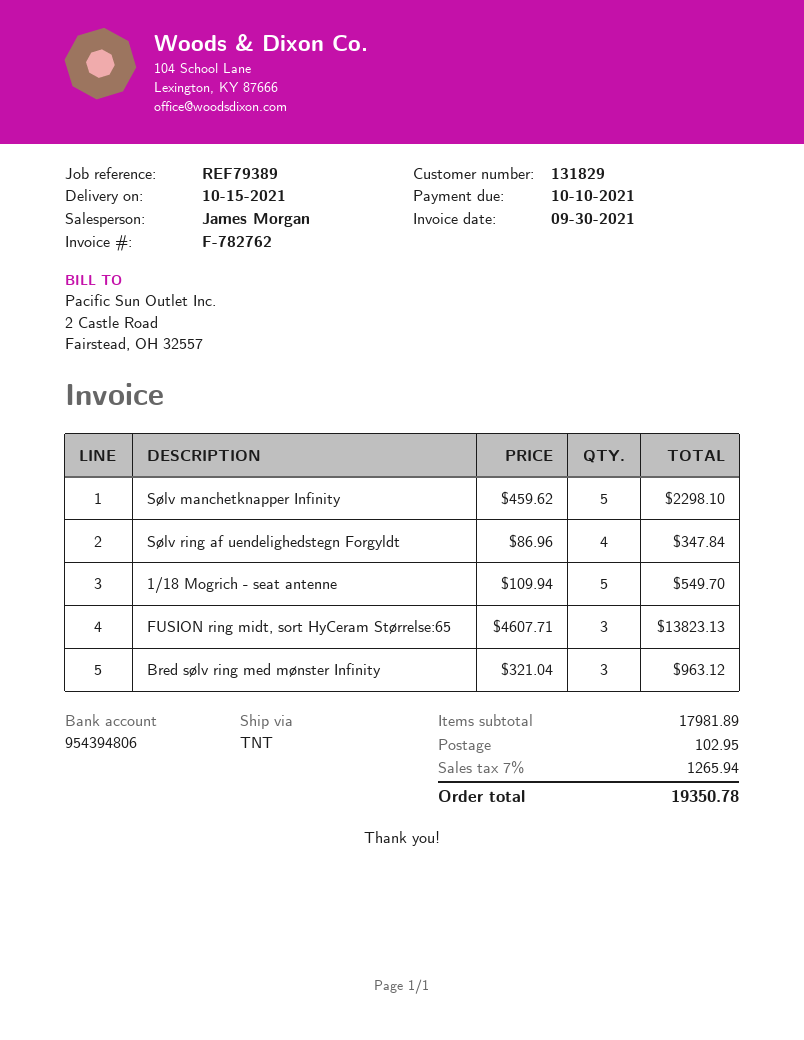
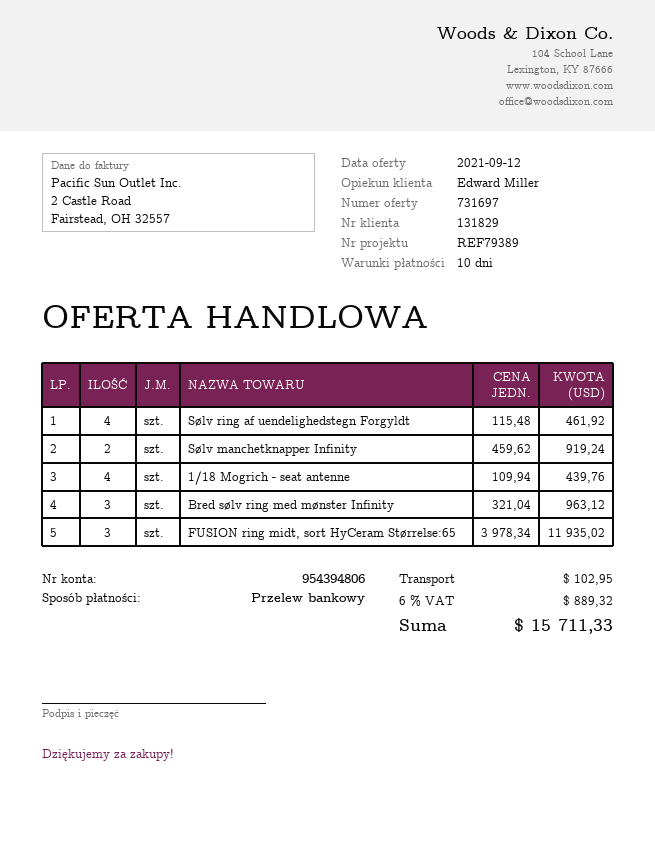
sales rep: James Morgan -> Edward Miller
Sølv manchetknapper Infinity: 5 x 459.62 = 2298.10 -> 2 x 459.62 = 919.24
Sølv ring af uendelighedstegn Forgyldt: 4 x 86.96 = 347.84 -> 4 x 115.48 = 461.92
1/18 Mogrich - seat antenne: 5 x 109.94 = 549.70 -> 4 x 109.94 = 439.76
FUSION ring midt, sort HyCeram Størrelse:65: 3 x 4607.71 = 13823.13 -> 3 x 3978.34 = 11935.02
tax: 7% = 1265.94 -> 6% = 889.32
total: 19350.78 -> 15711.33

